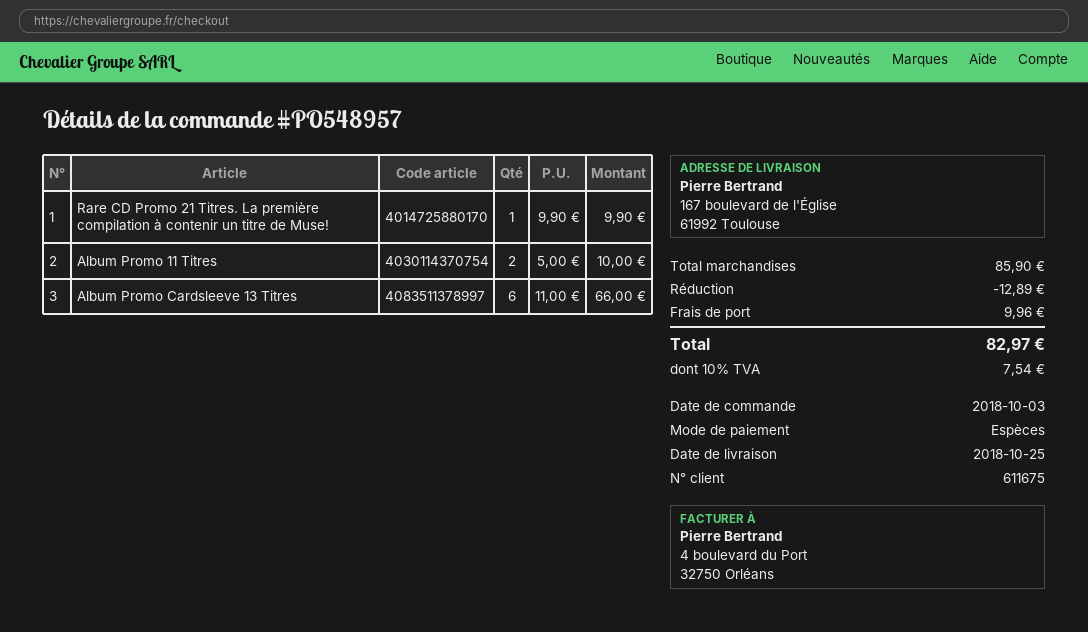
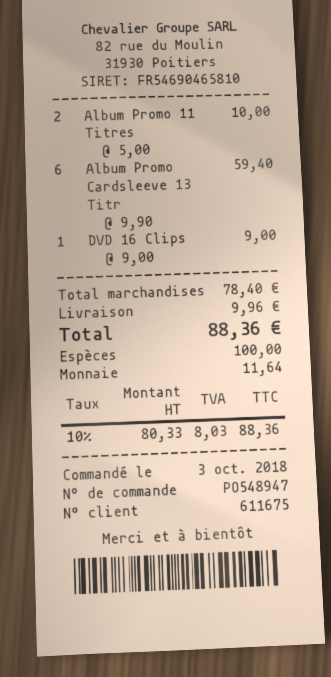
order number: PO548957 -> PO548947
Rare CD Promo 21 Titres. La première compilation à contenir un titre de Muse!: 1 x 9.90 = 9.90 -> none
Album Promo Cardsleeve 13 Titres: 6 x 11.00 = 66.00 -> 6 x 9.90 = 59.40
DVD 16 Clips: none -> 1 x 9.00 = 9.00
subtotal: 85.90 -> 78.40
discount: 12.89 -> none
tax: 10% = 7.54 -> 10% = 8.03
total: 82.97 -> 88.36

